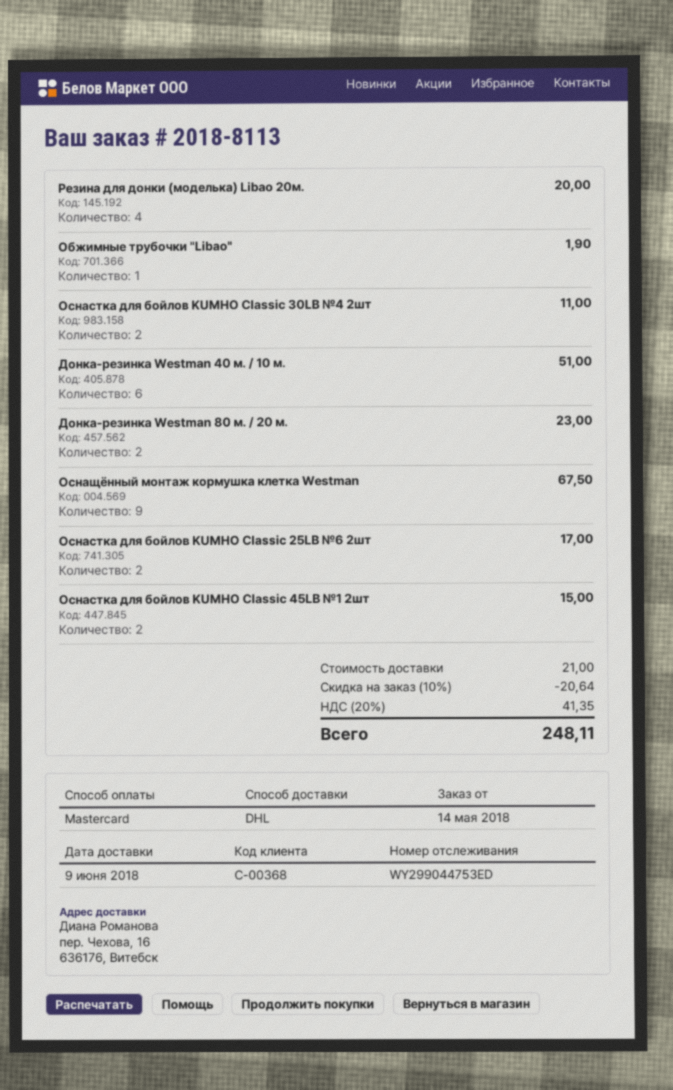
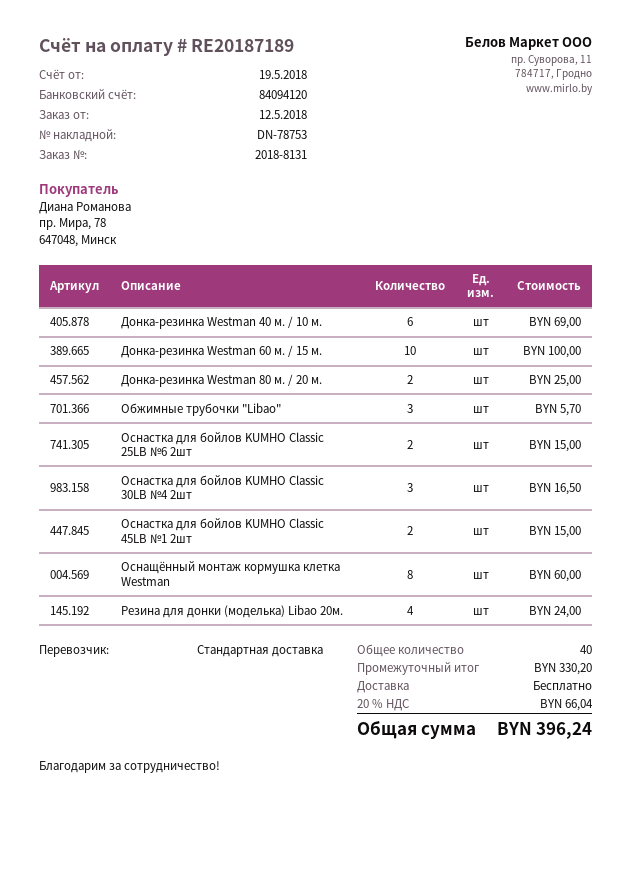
order number: 2018-8113 -> 2018-8131
order date: 2018-05-14 -> 2018-05-12
shipping method: DHL -> standard
Резина для донки (моделька) Libao 20м.: 4 for 20.00 -> 4 for 24.00
Обжимные трубочки "Libao": 1 for 1.90 -> 3 for 5.70
Оснастка для бойлов KUMHO Classic 30LB №4 2шт: 2 for 11.00 -> 3 for 16.50
Донка-резинка Westman 40 м. / 10 м.: 6 for 51.00 -> 6 for 69.00
Донка-резинка Westman 80 м. / 20 м.: 2 for 23.00 -> 2 for 25.00
Оснащённый монтаж кормушка клетка Westman: 9 for 67.50 -> 8 for 60.00
Оснастка для бойлов KUMHO Classic 25LB №6 2шт: 2 for 17.00 -> 2 for 15.00
Донка-резинка Westman 60 м. / 15 м.: none -> 10 for 100.00
discount: 10% = 20.64 -> none
shipping: 21.00 -> 0.00
tax: 20% = 41.35 -> 20% = 66.04
total: 248.11 -> 396.24

